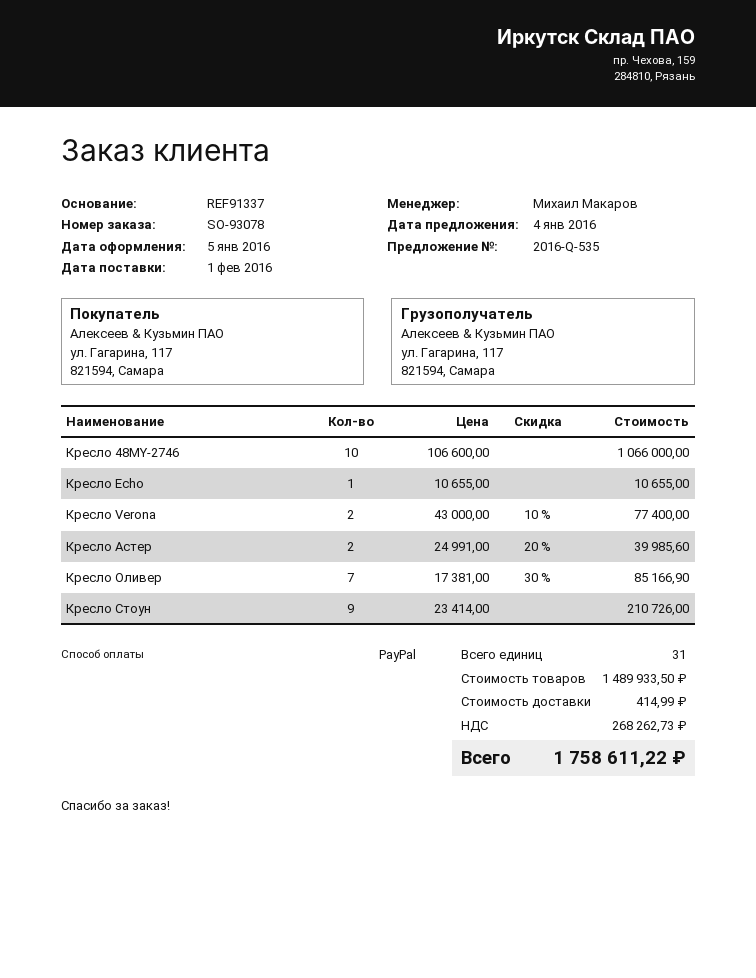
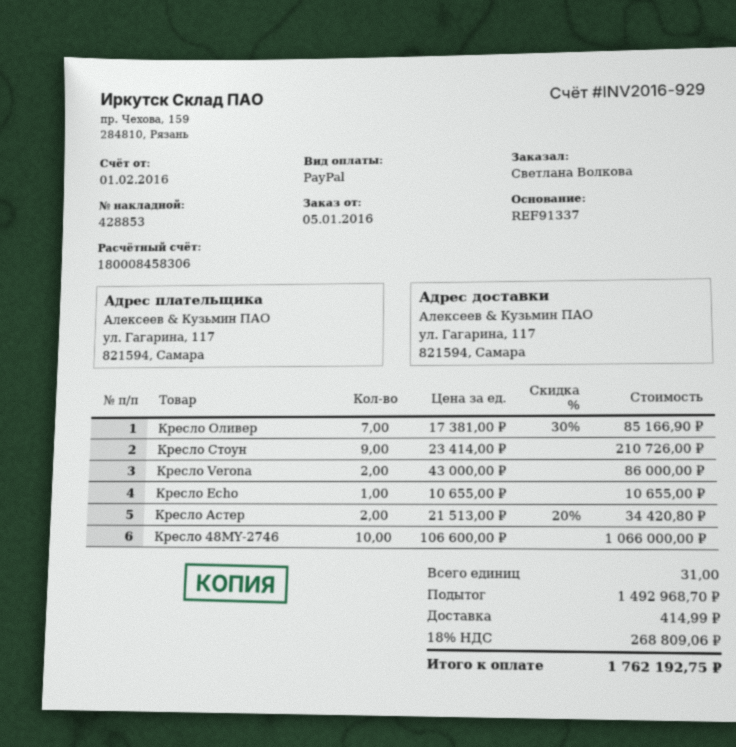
Кресло Verona: 2 x 43000.00 - 10% = 77400.00 -> 2 x 43000.00 = 86000.00
Кресло Астер: 2 x 24991.00 - 20% = 39985.60 -> 2 x 21513.00 - 20% = 34420.80
subtotal: 1489933.50 -> 1492968.70
tax: 268262.73 -> 268809.06
total: 1758611.22 -> 1762192.75

